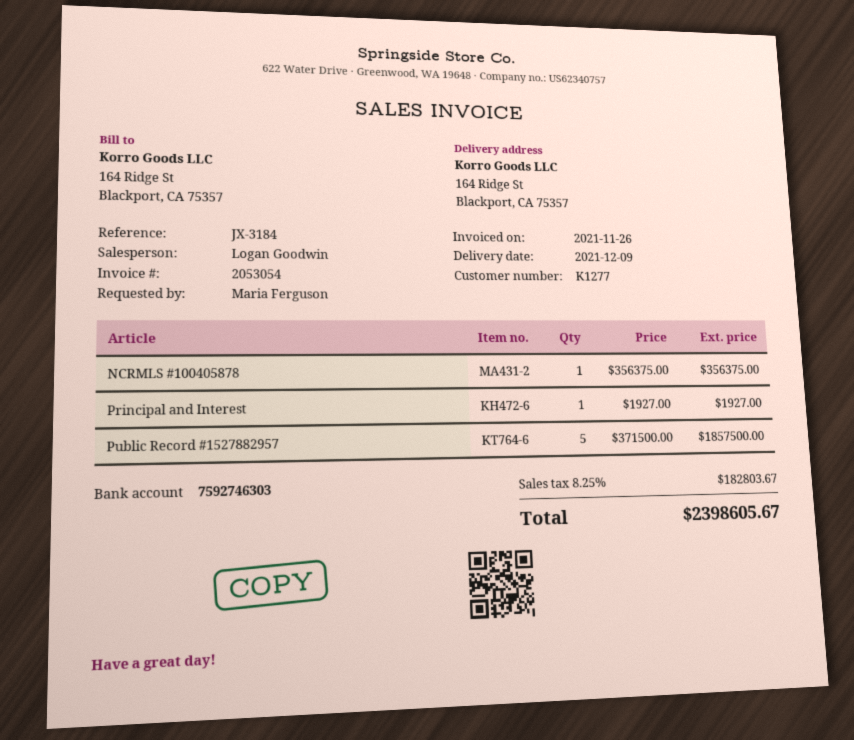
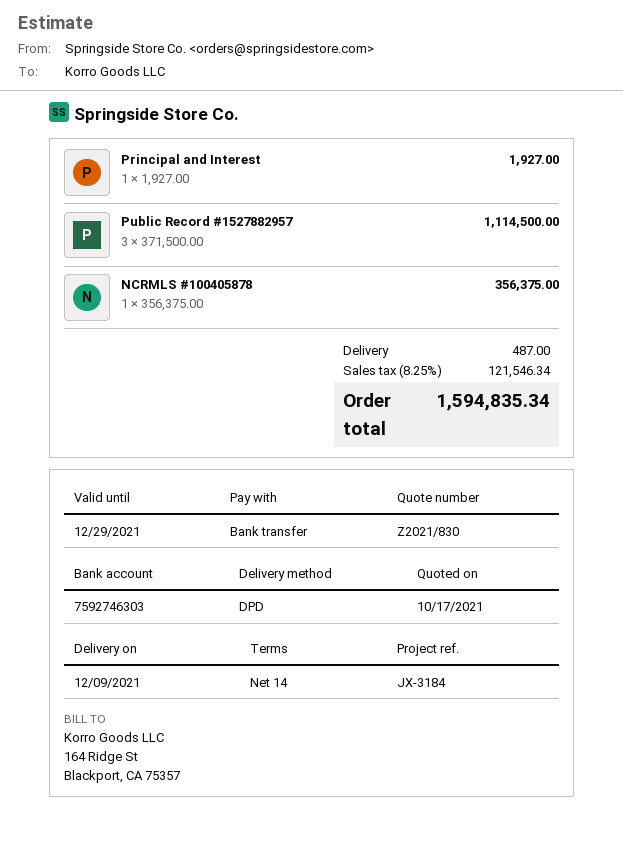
Public Record #1527882957: 5 x 371500.00 = 1857500.00 -> 3 x 371500.00 = 1114500.00
shipping: none -> 487.00
tax: 8.25% = 182803.67 -> 8.25% = 121546.34
total: 2398605.67 -> 1594835.34

